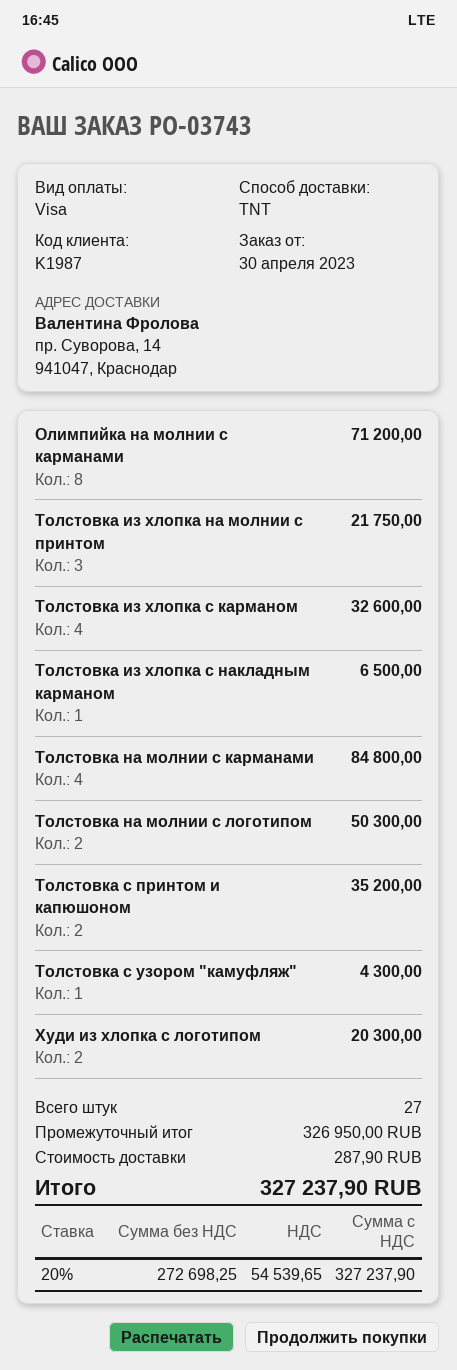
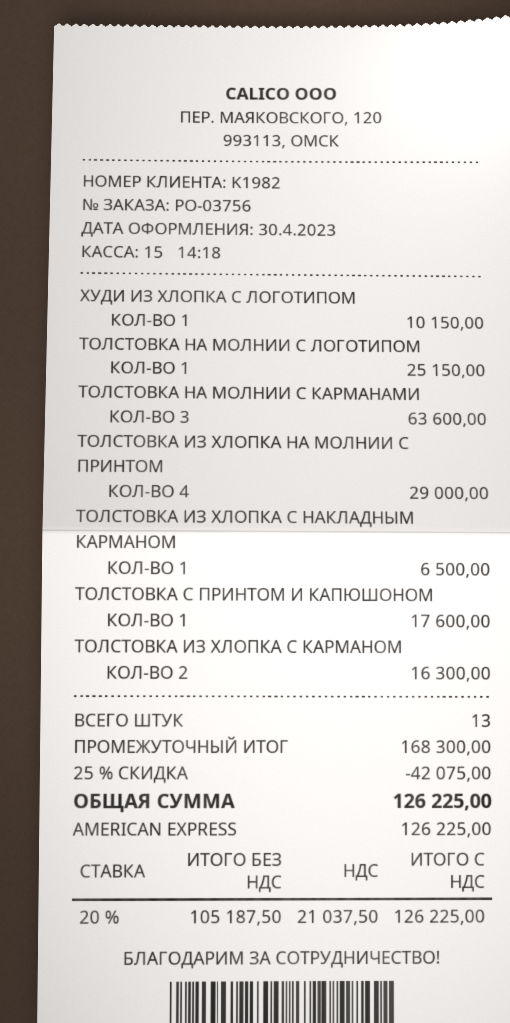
order number: PO-03743 -> PO-03756
customer number: K1987 -> K1982
payment method: Visa -> American Express
Олимпийка на молнии с карманами: 8 for 71200.00 -> none
Толстовка из хлопка на молнии с принтом: 3 for 21750.00 -> 4 for 29000.00
Толстовка из хлопка с карманом: 4 for 32600.00 -> 2 for 16300.00
Толстовка на молнии с карманами: 4 for 84800.00 -> 3 for 63600.00
Толстовка на молнии с логотипом: 2 for 50300.00 -> 1 for 25150.00
Толстовка с принтом и капюшоном: 2 for 35200.00 -> 1 for 17600.00
Толстовка с узором "камуфляж": 1 for 4300.00 -> none
Худи из хлопка с логотипом: 2 for 20300.00 -> 1 for 10150.00
total quantity: 27 -> 13
subtotal: 326950.00 -> 168300.00
discount: none -> 25% = 42075.00
shipping: 287.90 -> none
net: 272698.25 -> 105187.50
tax: 20% = 54539.65 -> 20% = 21037.50
total: 327237.90 -> 126225.00

